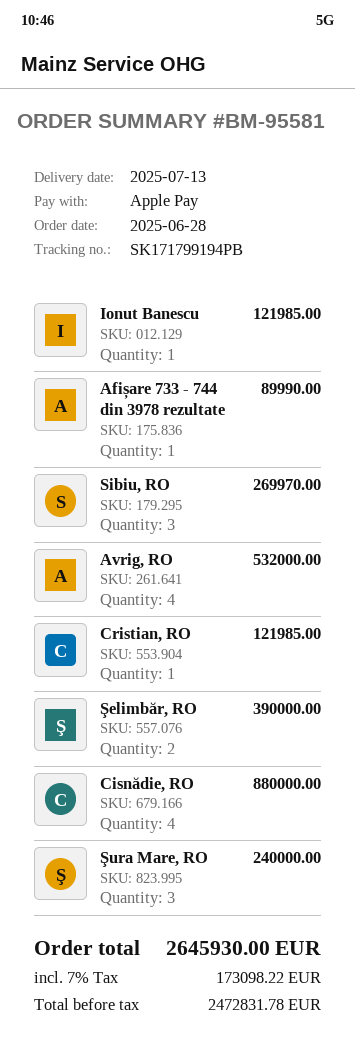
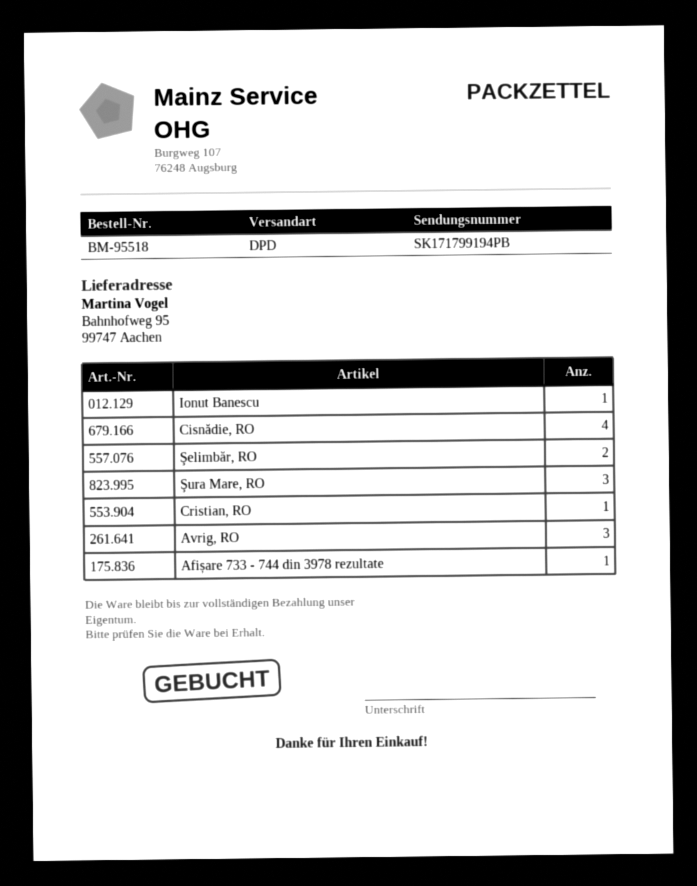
order number: BM-95581 -> BM-95518
Sibiu, RO: 3 -> none
Avrig, RO: 4 -> 3

